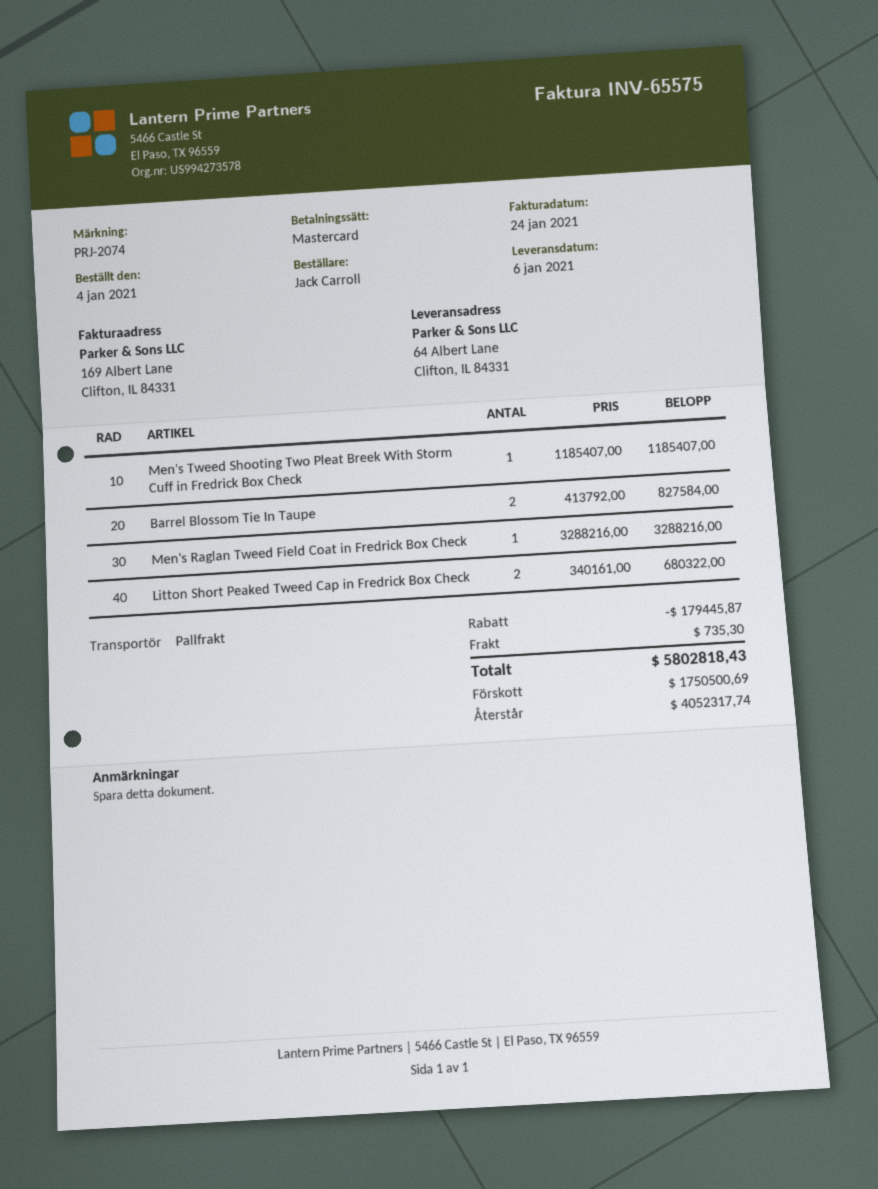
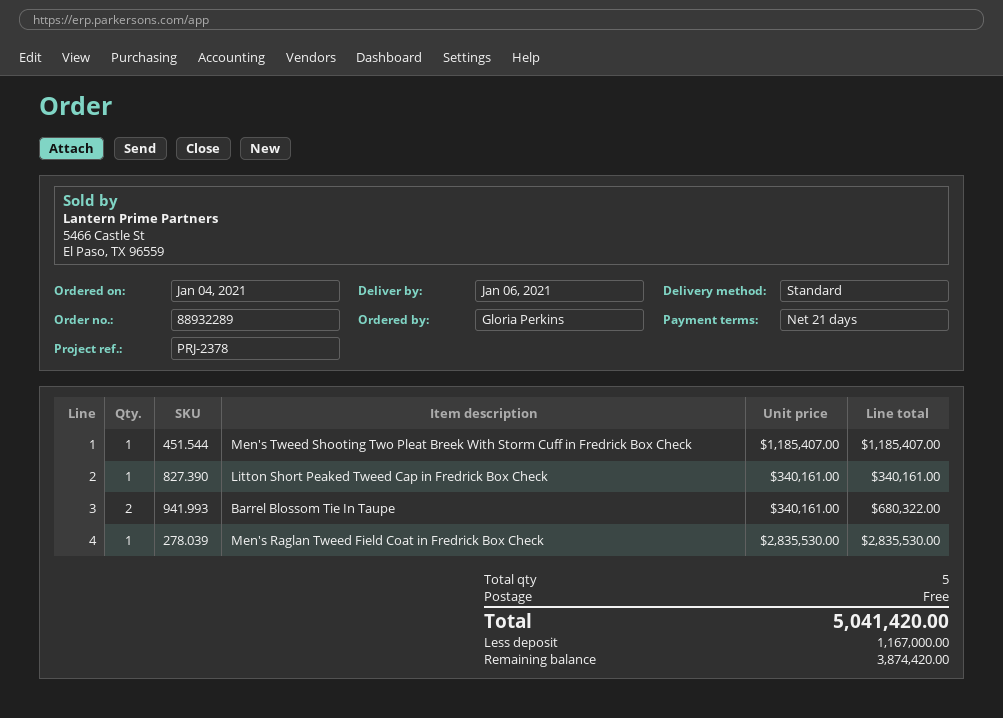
reference: PRJ-2074 -> PRJ-2378
ordered by: Jack Carroll -> Gloria Perkins
shipping method: pallet freight -> standard
Barrel Blossom Tie In Taupe: 2 x 413792.00 = 827584.00 -> 2 x 340161.00 = 680322.00
Men's Raglan Tweed Field Coat in Fredrick Box Check: 1 x 3288216.00 = 3288216.00 -> 1 x 2835530.00 = 2835530.00
Litton Short Peaked Tweed Cap in Fredrick Box Check: 2 x 340161.00 = 680322.00 -> 1 x 340161.00 = 340161.00
discount: 179445.87 -> none
shipping: 735.30 -> 0.00
total: 5802818.43 -> 5041420.00
deposit: 1750500.69 -> 1167000.00
balance: 4052317.74 -> 3874420.00

